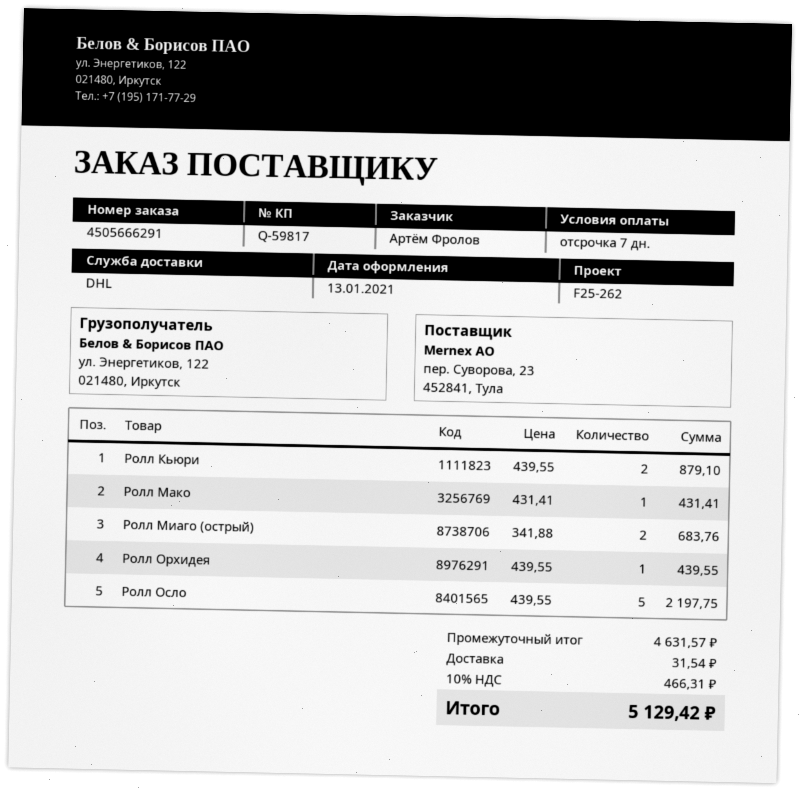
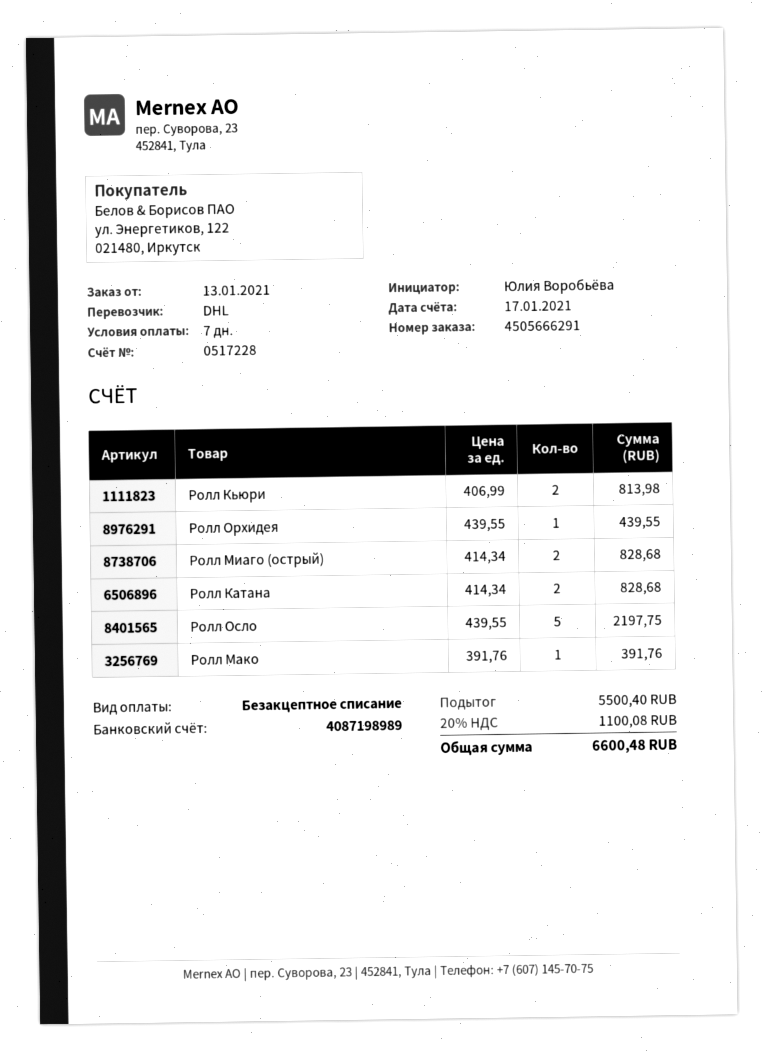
ordered by: Артём Фролов -> Юлия Воробьёва
Ролл Кьюри: 2 x 439.55 = 879.10 -> 2 x 406.99 = 813.98
Ролл Мако: 1 x 431.41 = 431.41 -> 1 x 391.76 = 391.76
Ролл Миаго (острый): 2 x 341.88 = 683.76 -> 2 x 414.34 = 828.68
Ролл Катана: none -> 2 x 414.34 = 828.68
subtotal: 4631.57 -> 5500.40
shipping: 31.54 -> none
tax: 10% = 466.31 -> 20% = 1100.08
total: 5129.42 -> 6600.48

